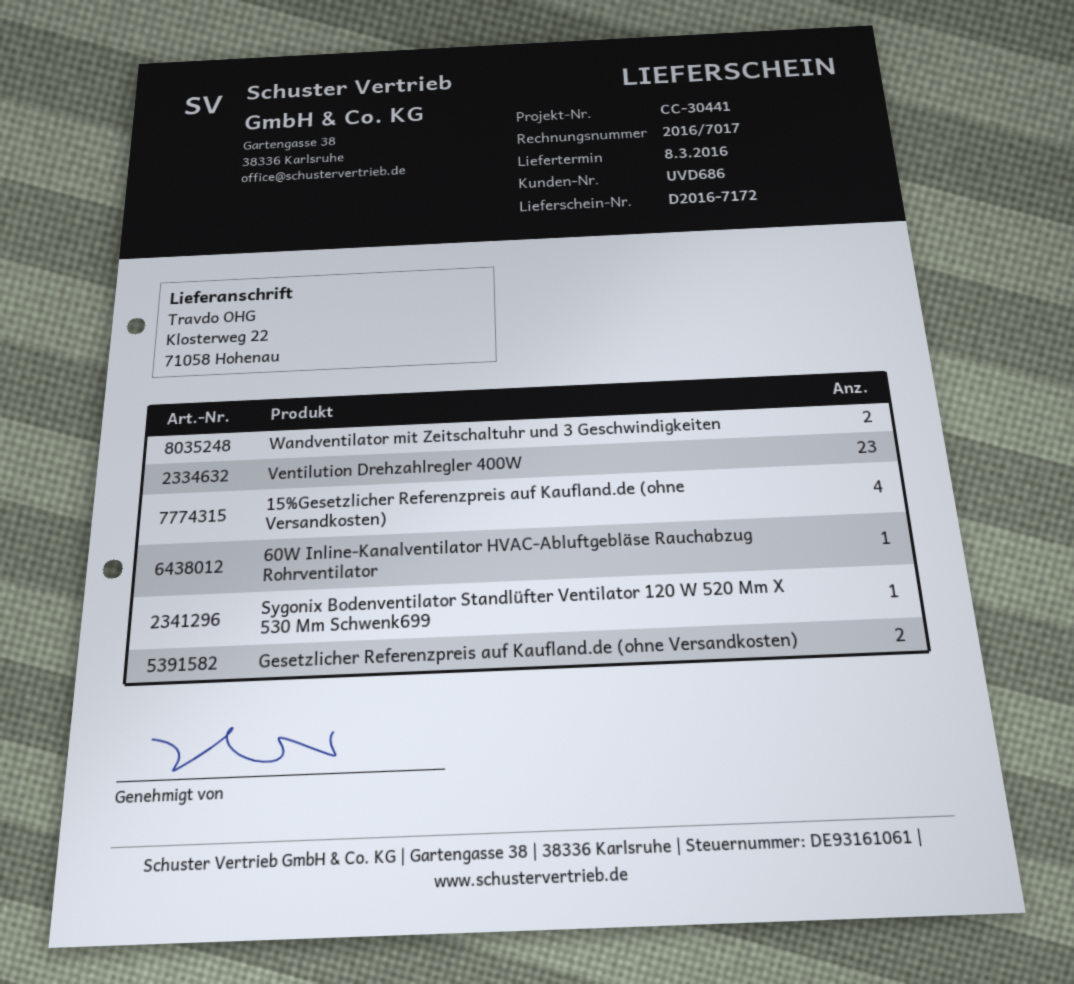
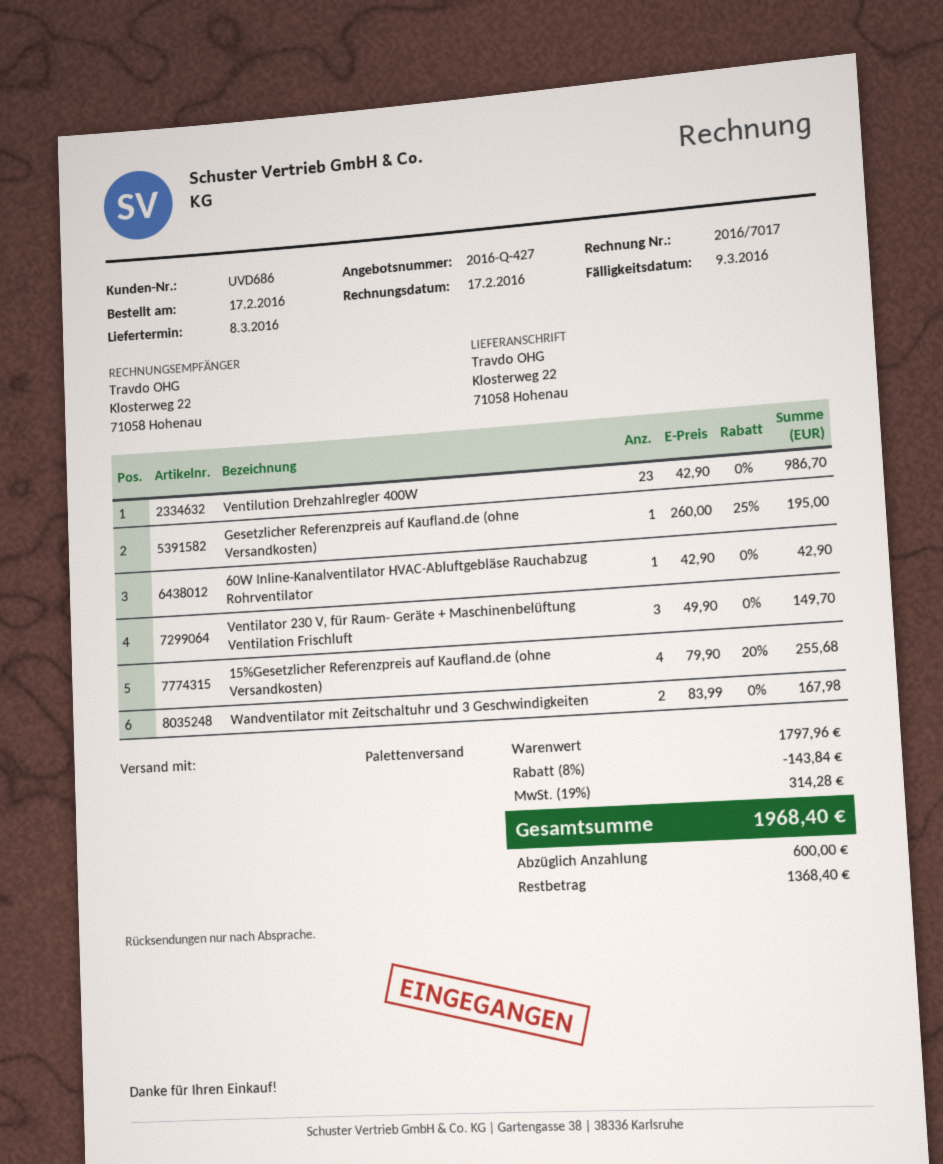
Sygonix Bodenventilator Standlüfter Ventilator 120 W 520 Mm X 530 Mm Schwenk699: 1 -> none
Gesetzlicher Referenzpreis auf Kaufland.de (ohne Versandkosten): 2 -> 1
Ventilator 230 V, für Raum- Geräte + Maschinenbelüftung Ventilation Frischluft: none -> 3

